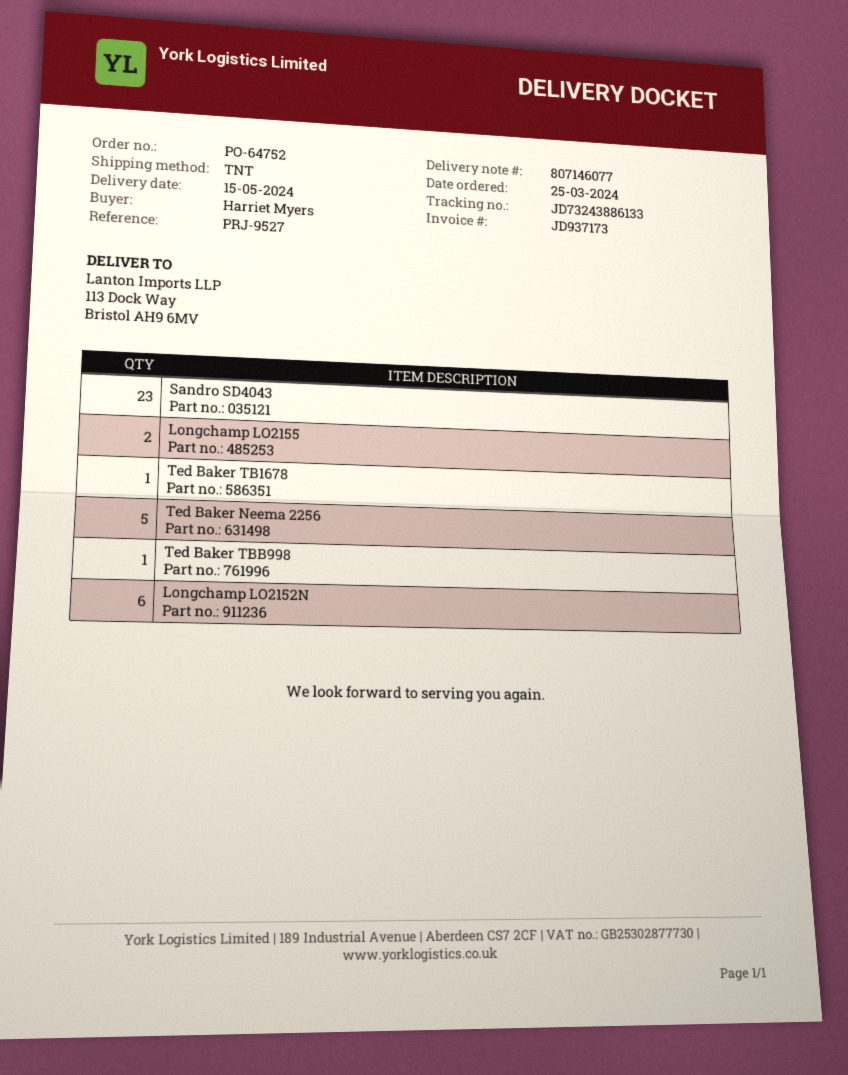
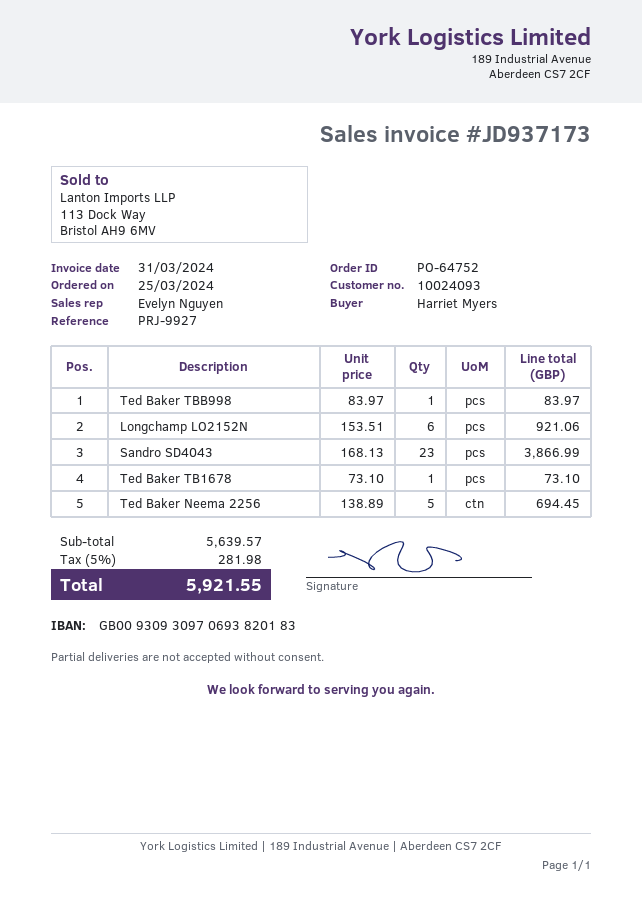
reference: PRJ-9527 -> PRJ-9927
Longchamp LO2155: 2 -> none

